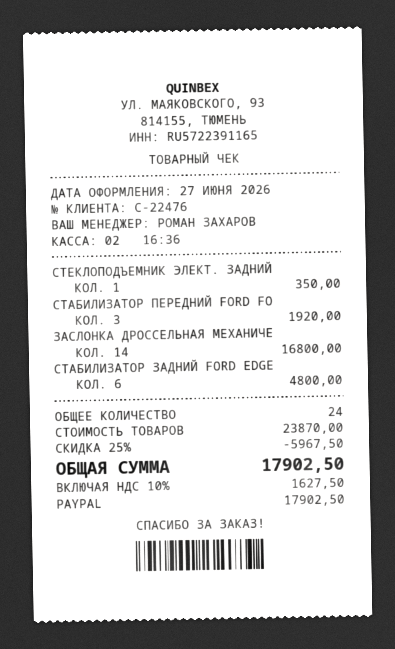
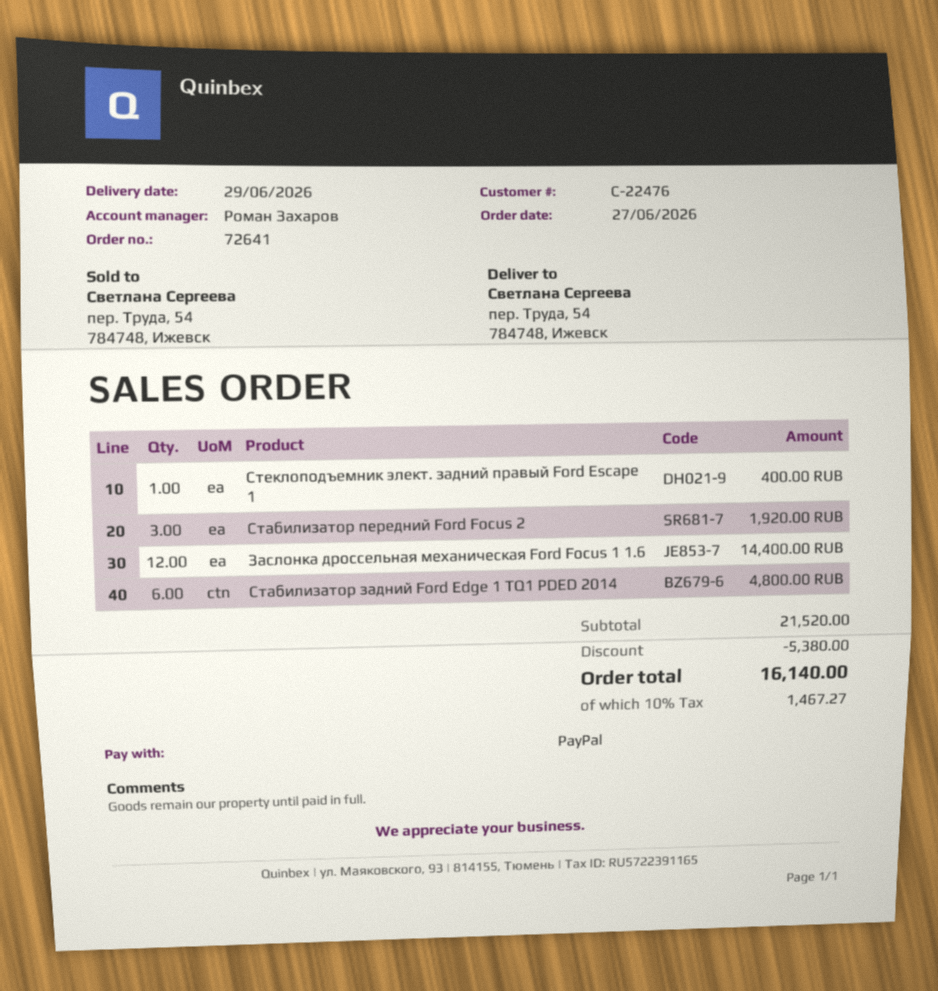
СТЕКЛОПОДЪЕМНИК ЭЛЕКТ. ЗАДНИЙ: 1 for 350.00 -> 1 for 400.00
ЗАСЛОНКА ДРОССЕЛЬНАЯ МЕХАНИЧЕ: 14 for 16800.00 -> 12 for 14400.00
subtotal: 23870.00 -> 21520.00
discount: 5967.50 -> 5380.00
tax: 10% = 1627.50 -> 10% = 1467.27
total: 17902.50 -> 16140.00

